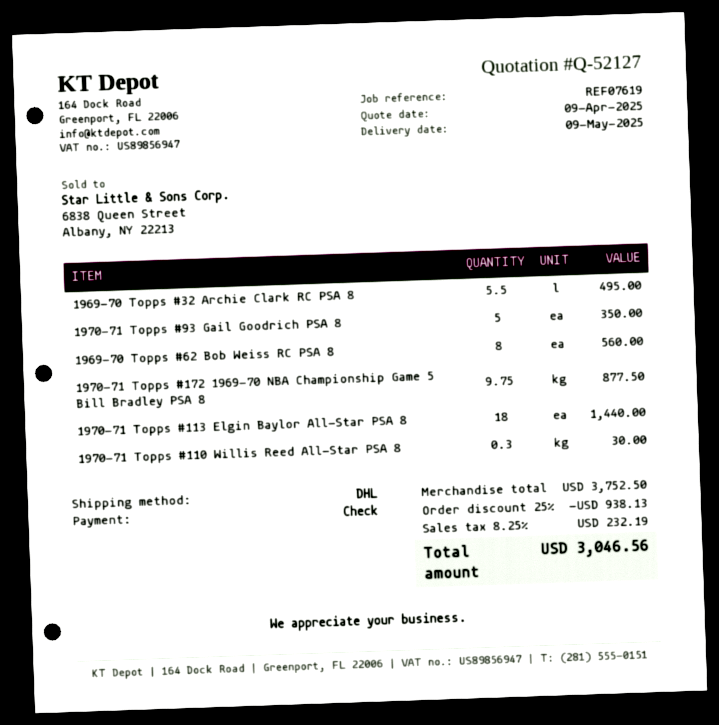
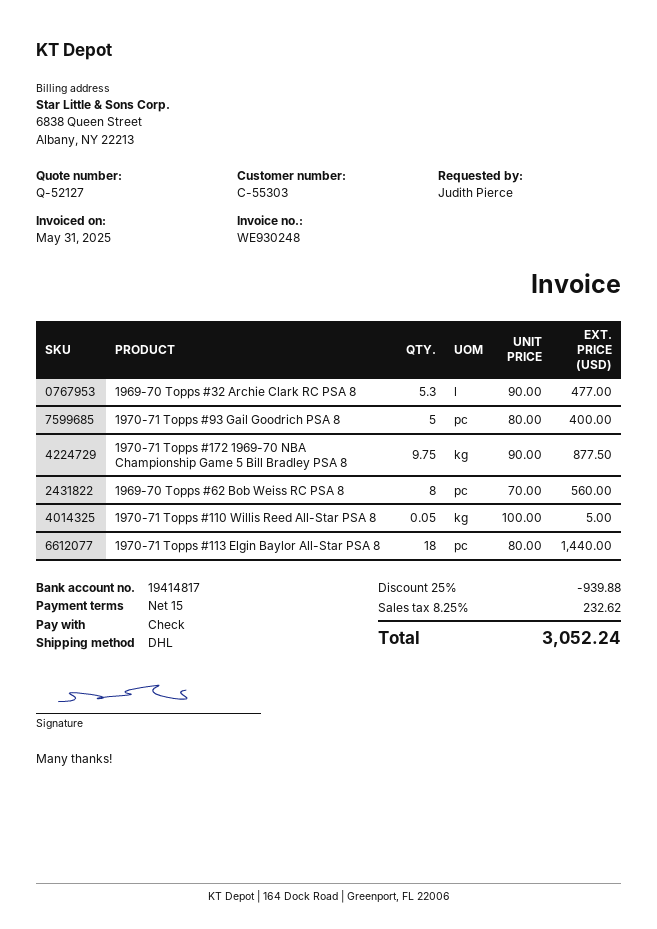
1969-70 Topps #32 Archie Clark RC PSA 8: 5.5 for 495.00 -> 5.3 for 477.00
1970-71 Topps #93 Gail Goodrich PSA 8: 5 for 350.00 -> 5 for 400.00
1970-71 Topps #110 Willis Reed All-Star PSA 8: 0.3 for 30.00 -> 0.05 for 5.00
discount: 25% = 938.13 -> 25% = 939.88
tax: 8.25% = 232.19 -> 8.25% = 232.62
total: 3046.56 -> 3052.24

